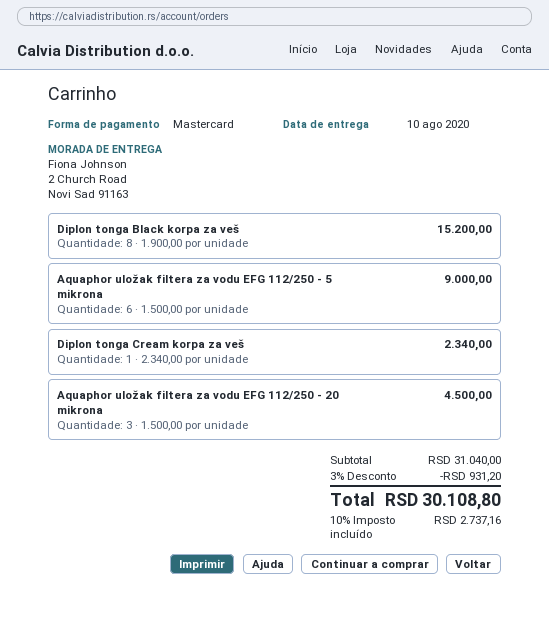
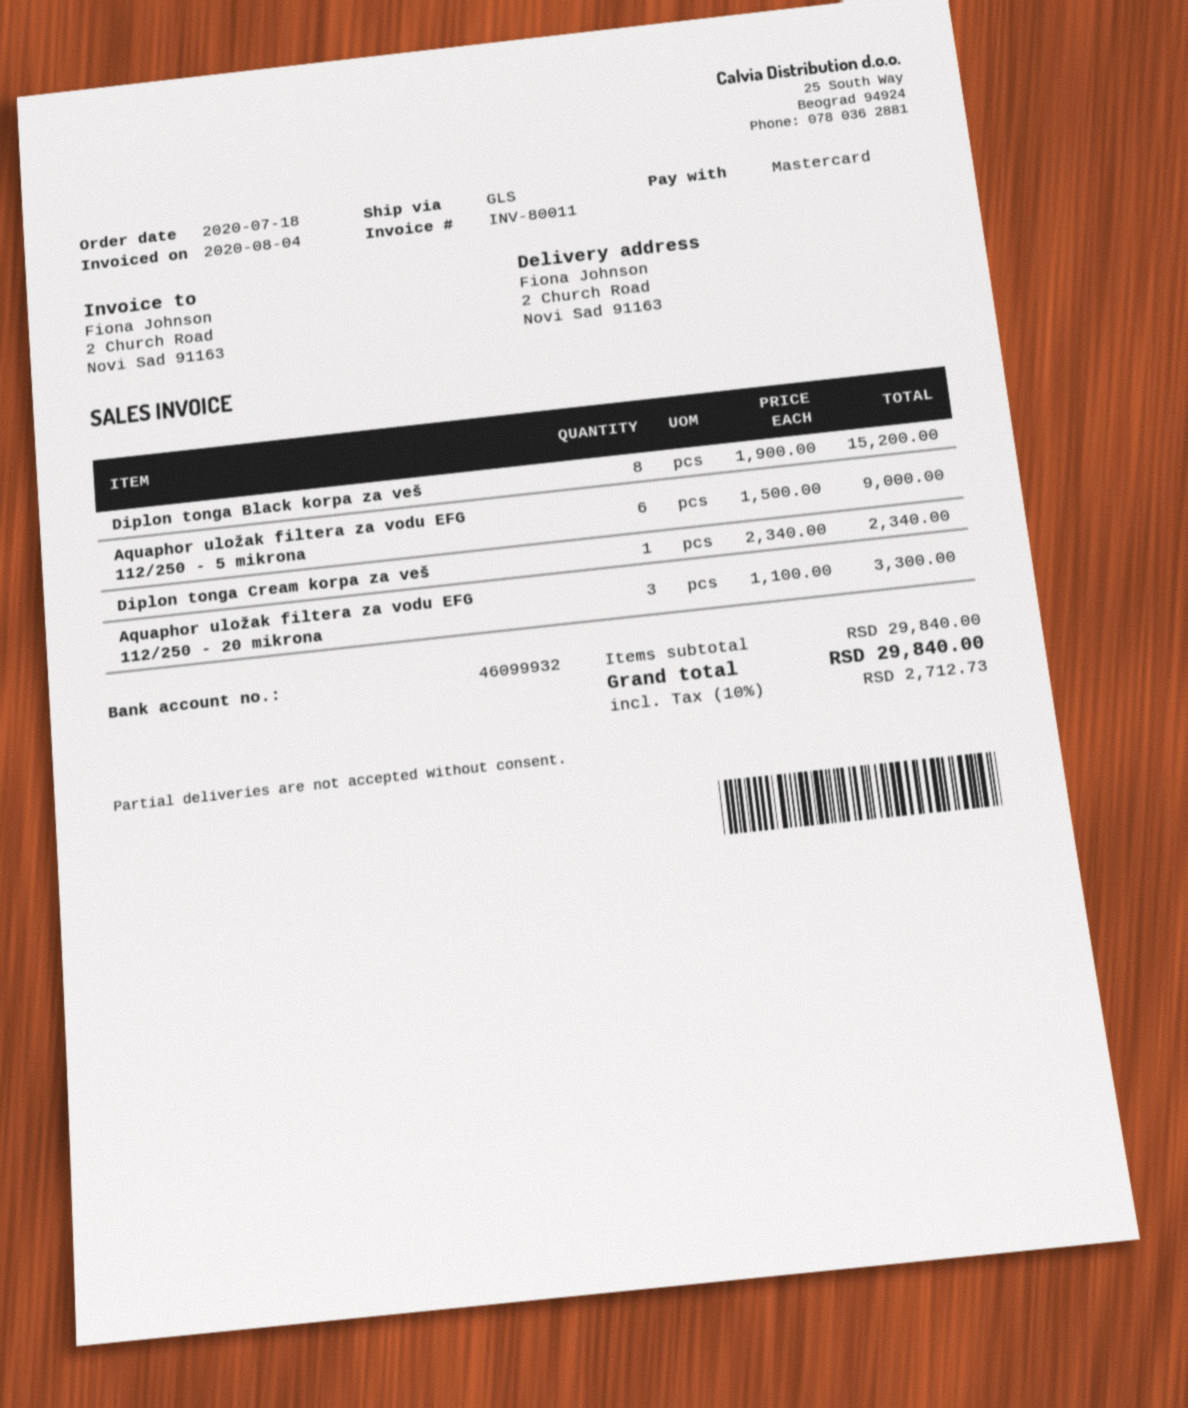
Aquaphor uložak filtera za vodu EFG 112/250 - 20 mikrona: 3 x 1500.00 = 4500.00 -> 3 x 1100.00 = 3300.00
subtotal: 31040.00 -> 29840.00
discount: 3% = 931.20 -> none
tax: 10% = 2737.16 -> 10% = 2712.73
total: 30108.80 -> 29840.00

